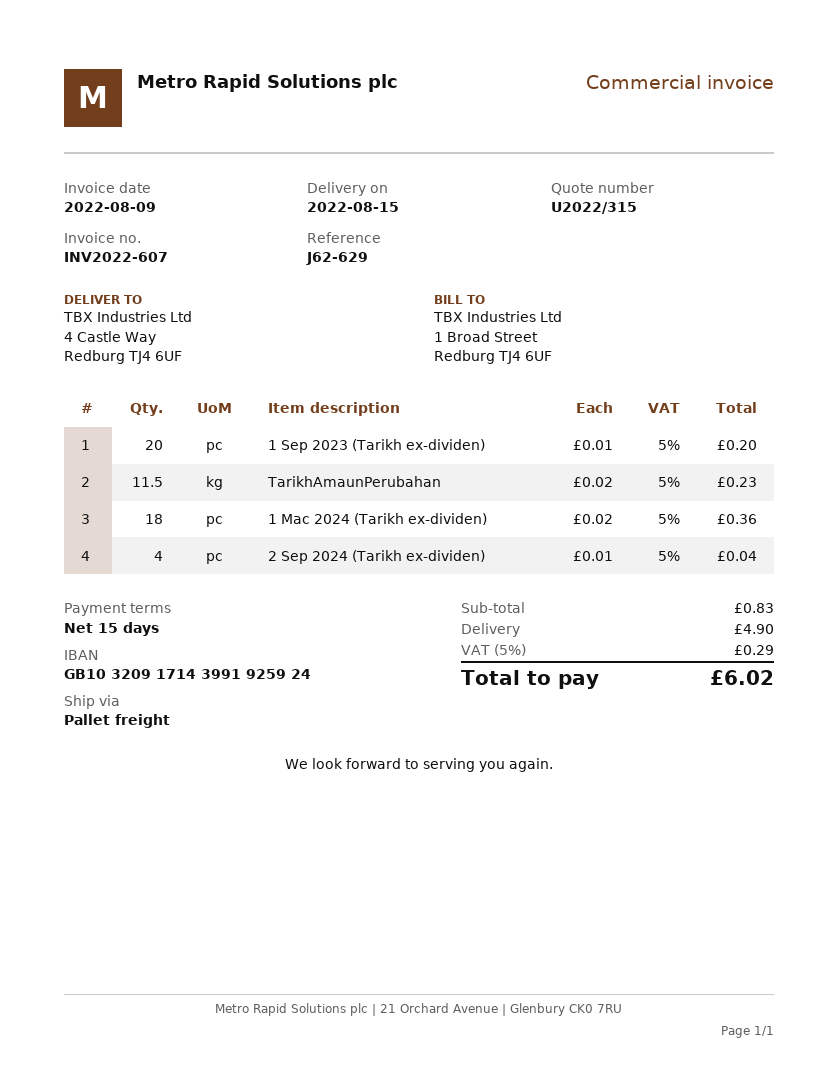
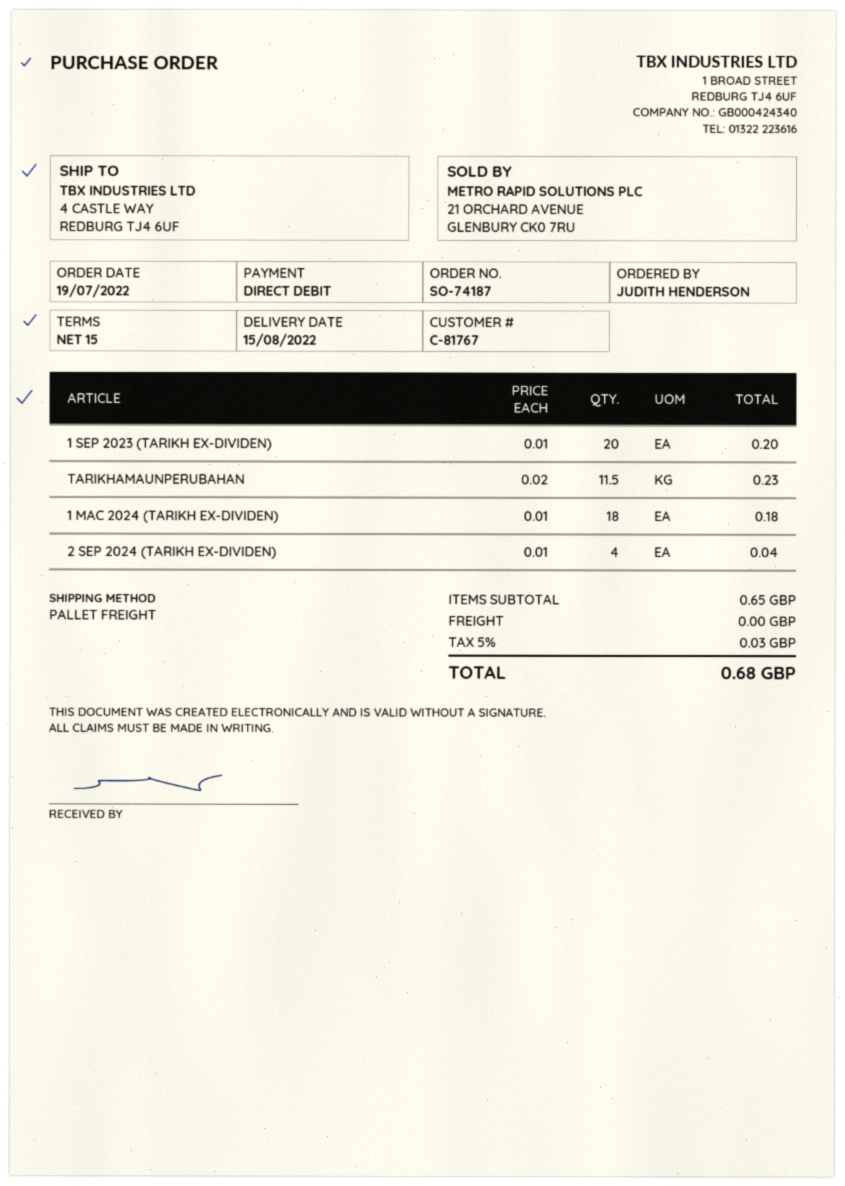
1 Mac 2024 (Tarikh ex-dividen): 18 x 0.02 = 0.36 -> 18 x 0.01 = 0.18
subtotal: 0.83 -> 0.65
shipping: 4.90 -> 0.00
tax: 5% = 0.29 -> 5% = 0.03
total: 6.02 -> 0.68

